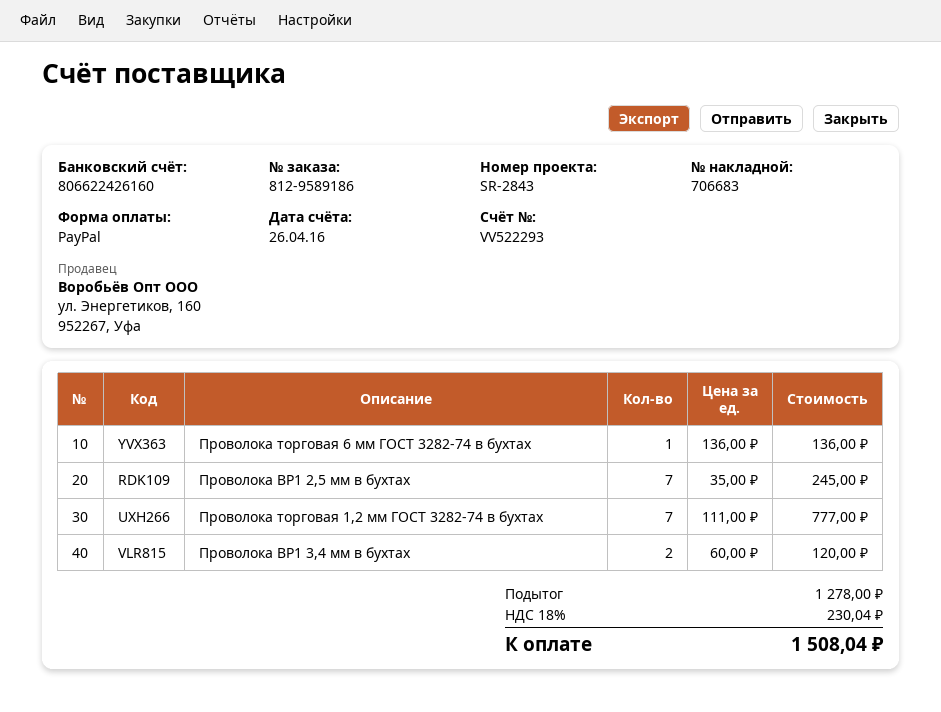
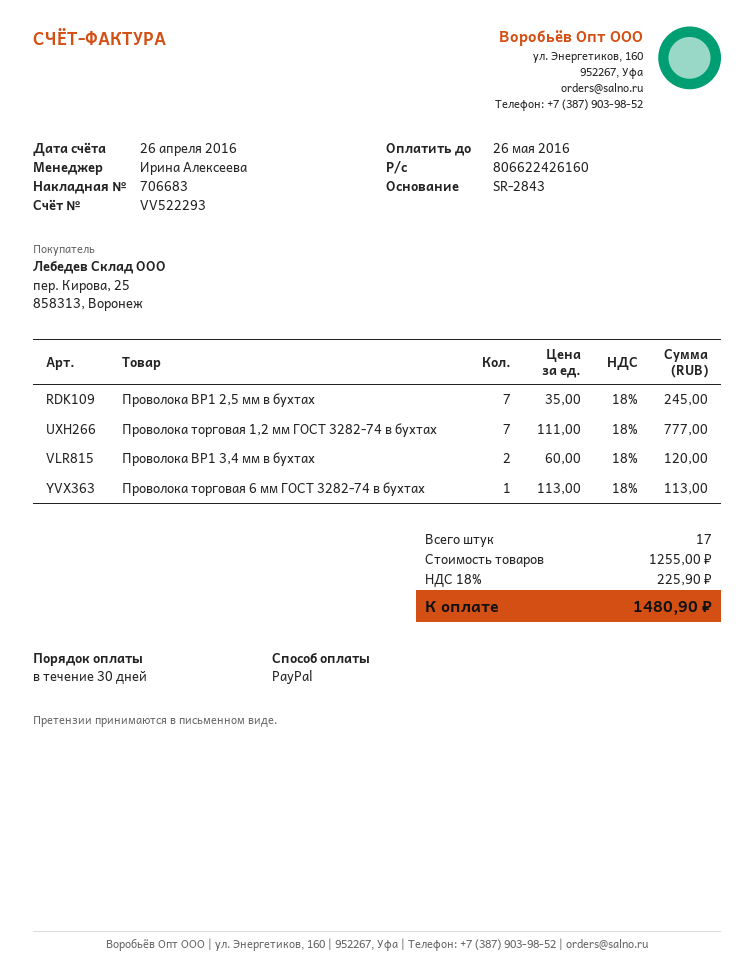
Проволока торговая 6 мм ГОСТ 3282-74 в бухтах: 1 x 136.00 = 136.00 -> 1 x 113.00 = 113.00
subtotal: 1278.00 -> 1255.00
tax: 18% = 230.04 -> 18% = 225.90
total: 1508.04 -> 1480.90

